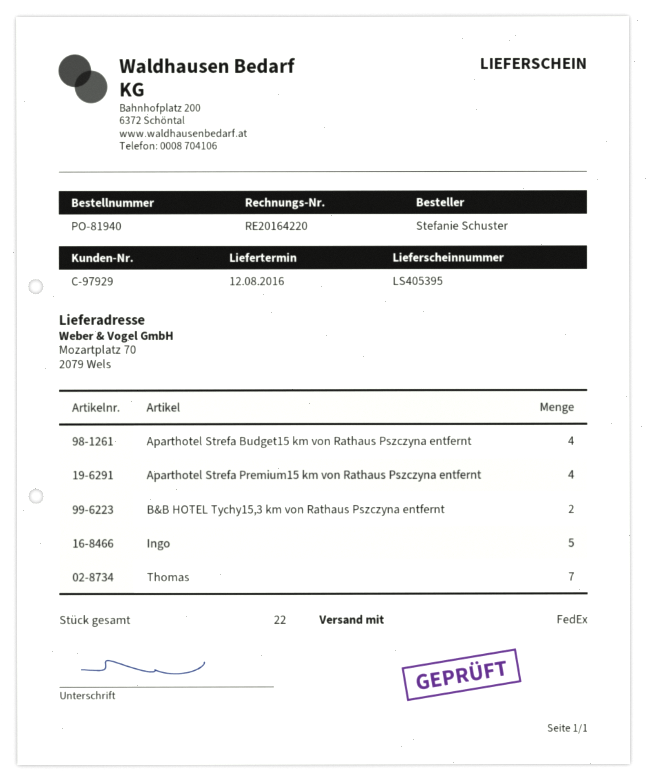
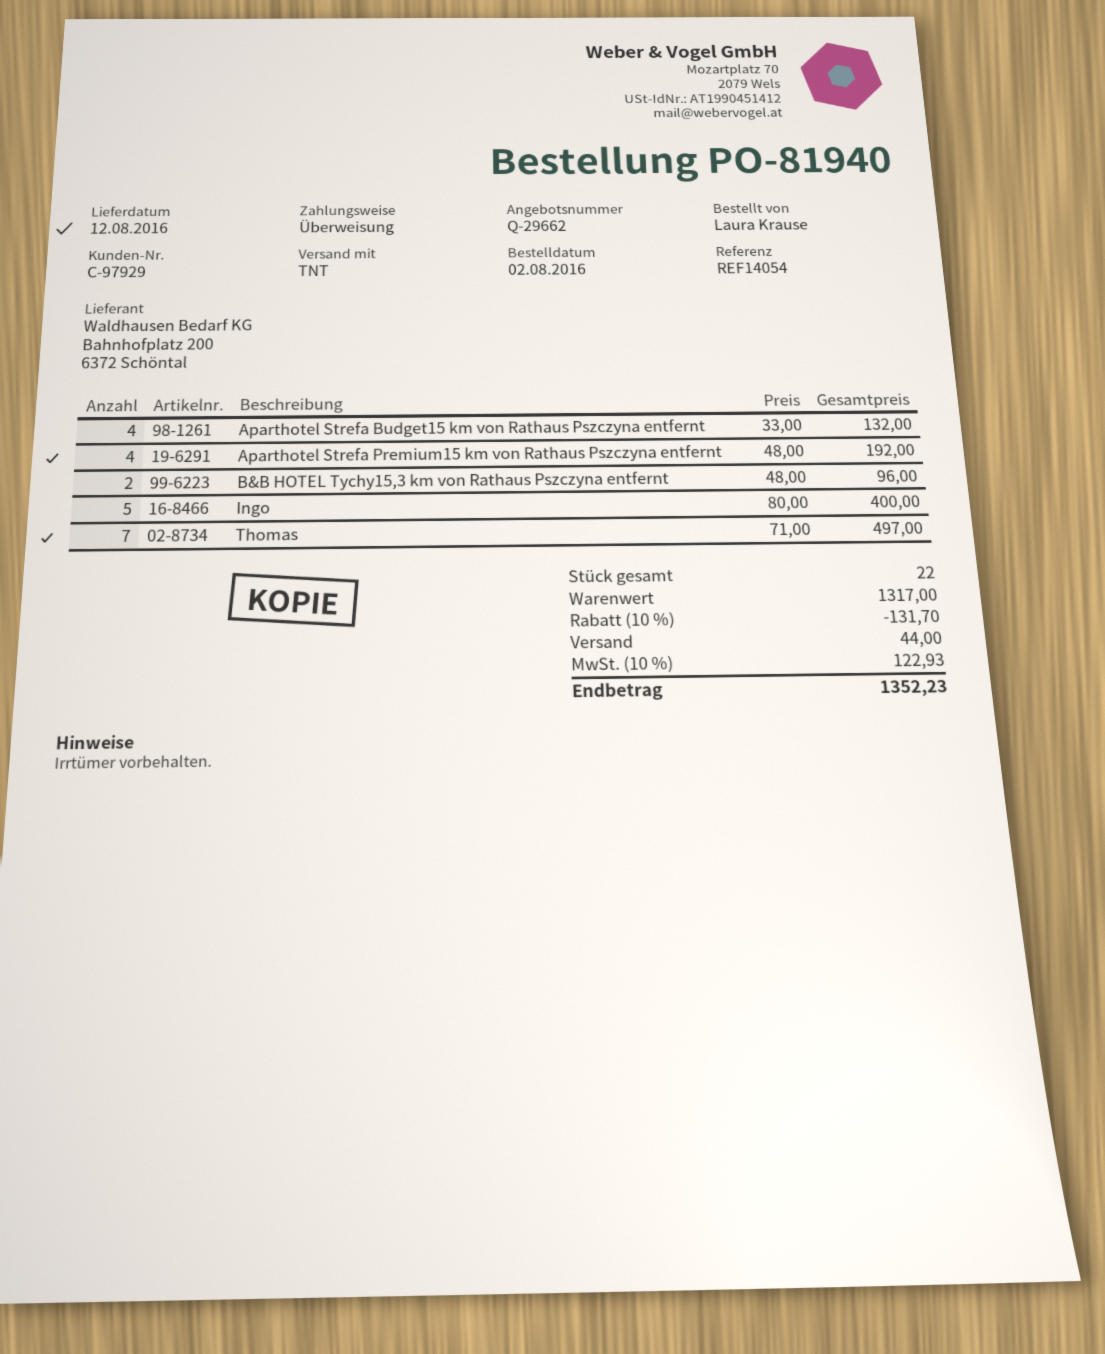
ordered by: Stefanie Schuster -> Laura Krause
shipping method: FedEx -> TNT

